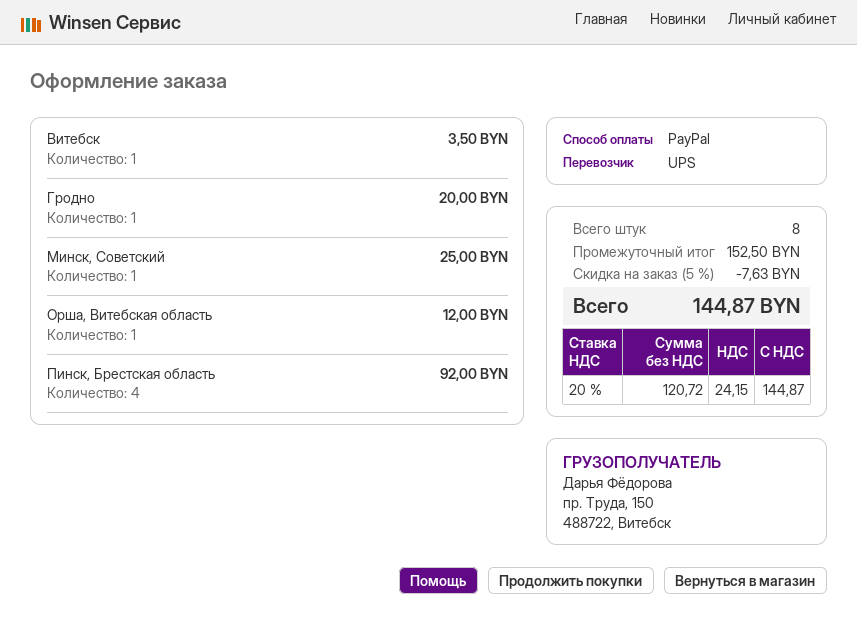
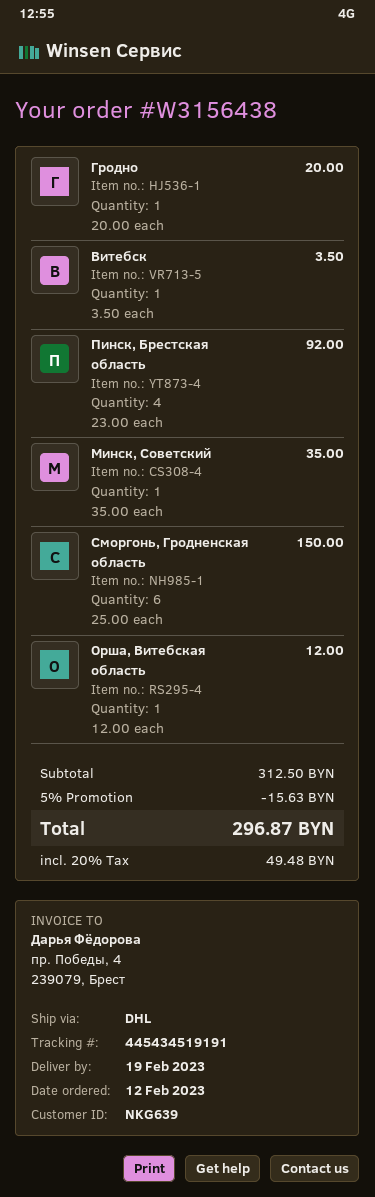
shipping method: UPS -> DHL
Минск, Советский: 1 for 25.00 -> 1 for 35.00
Сморгонь, Гродненская область: none -> 6 for 150.00
subtotal: 152.50 -> 312.50
discount: 5% = 7.63 -> 5% = 15.63
tax: 20% = 24.15 -> 20% = 49.48
total: 144.87 -> 296.87

